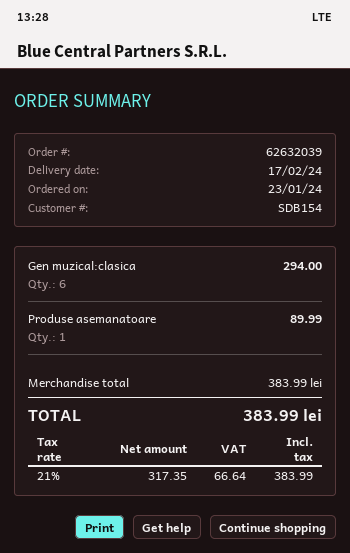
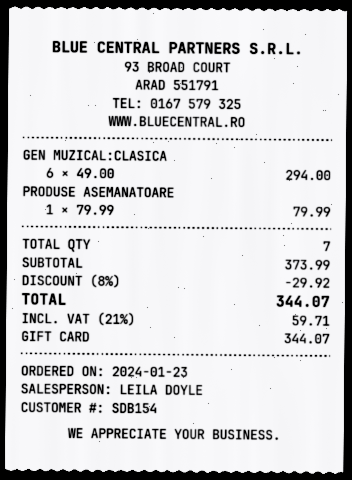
Produse asemanatoare: 1 for 89.99 -> 1 for 79.99
subtotal: 383.99 -> 373.99
discount: none -> 8% = 29.92
tax: 21% = 66.64 -> 21% = 59.71
total: 383.99 -> 344.07

